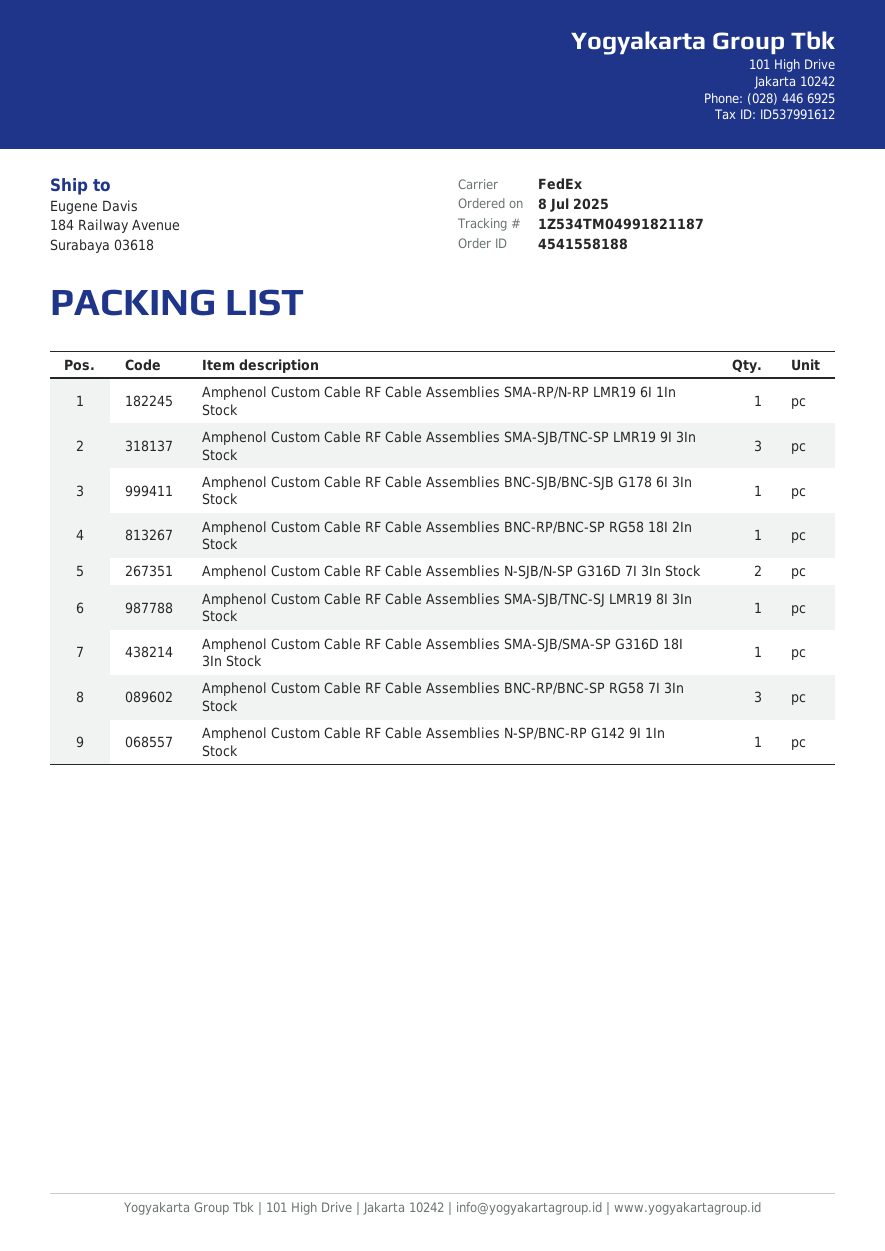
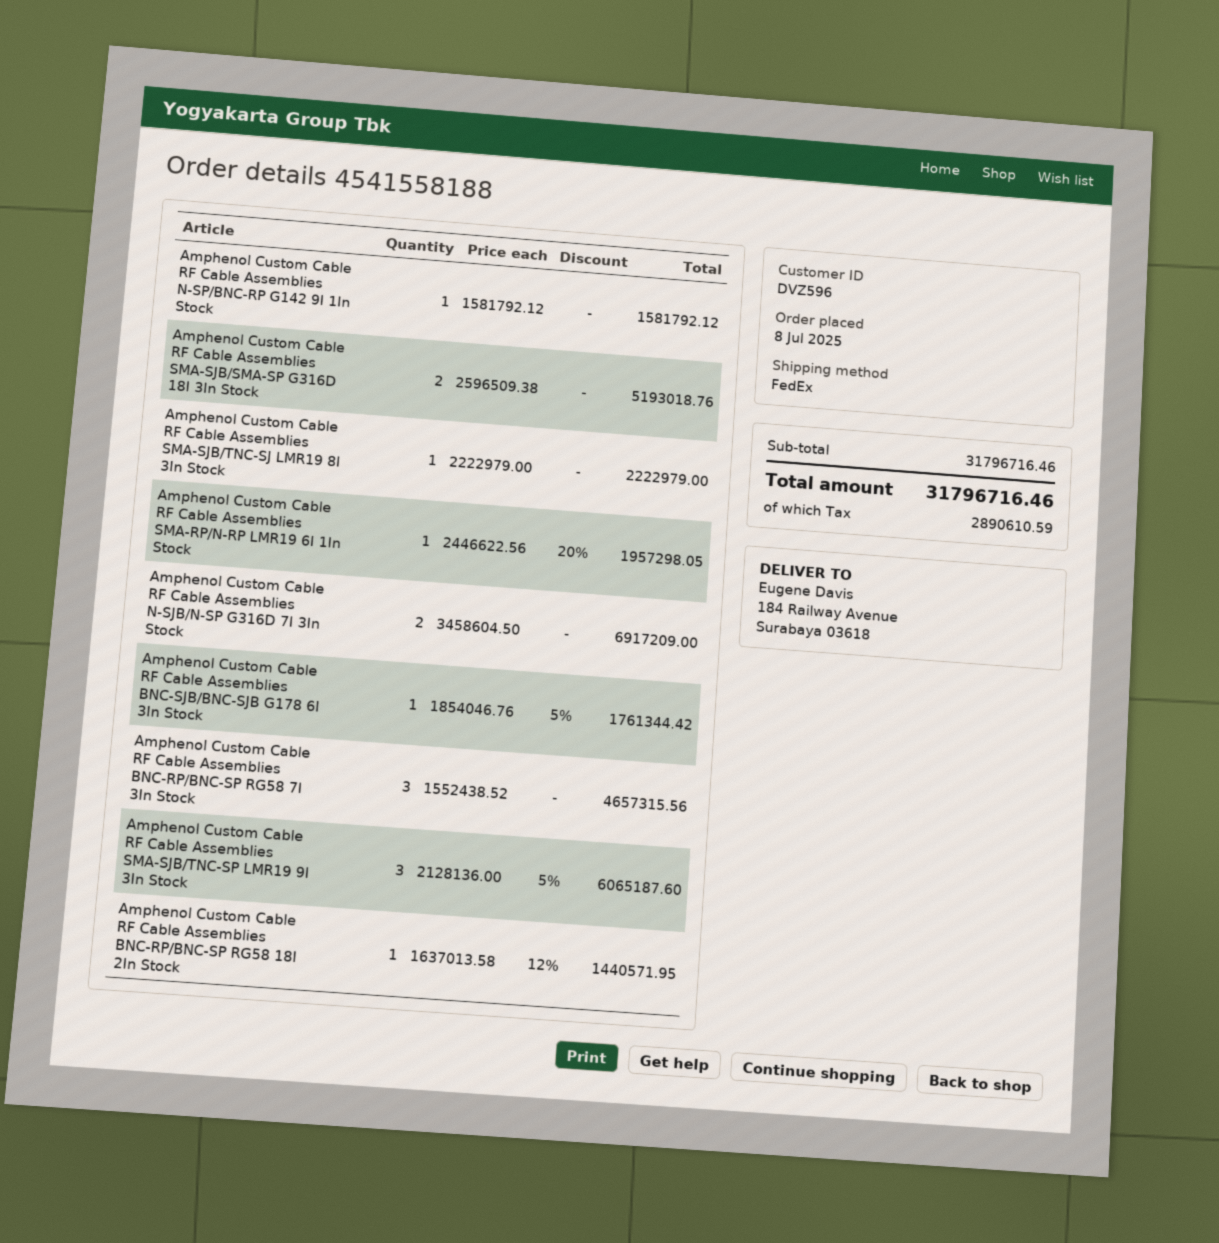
Amphenol Custom Cable RF Cable Assemblies SMA-SJB/SMA-SP G316D 18I 3In Stock: 1 -> 2

